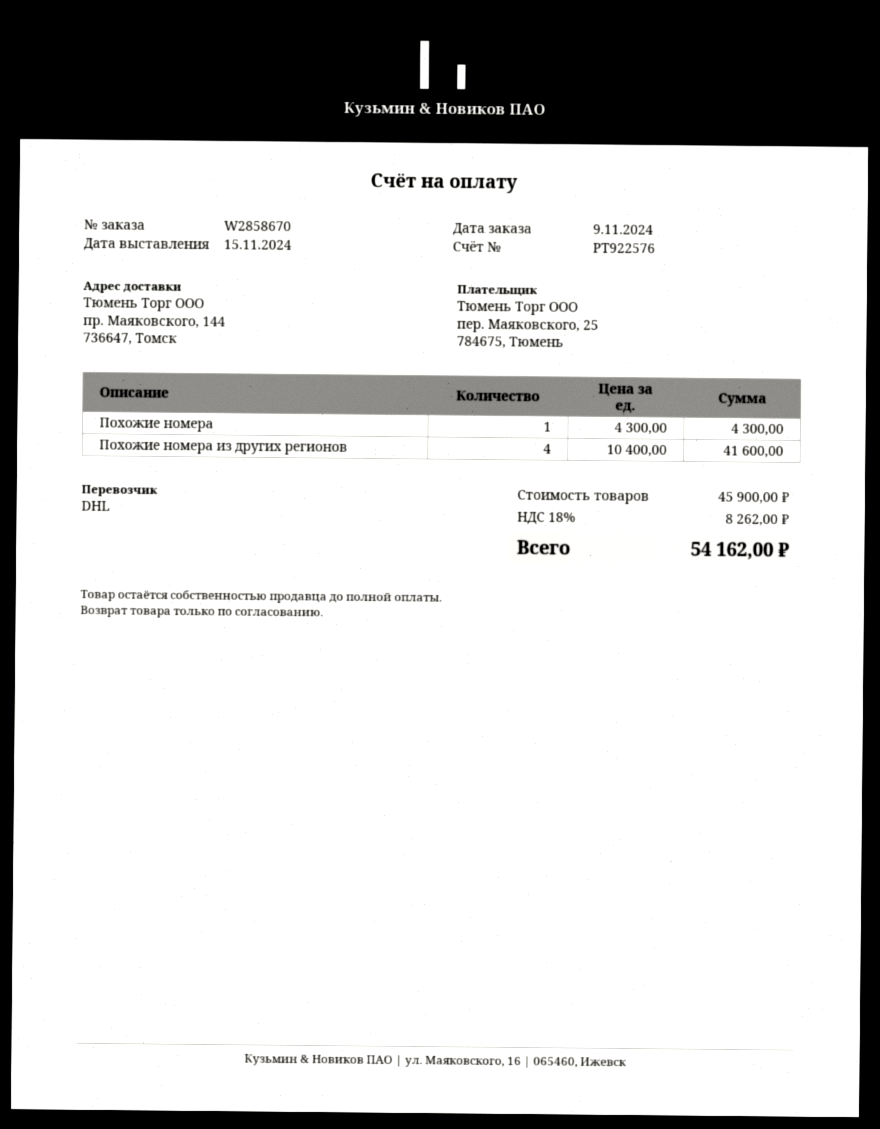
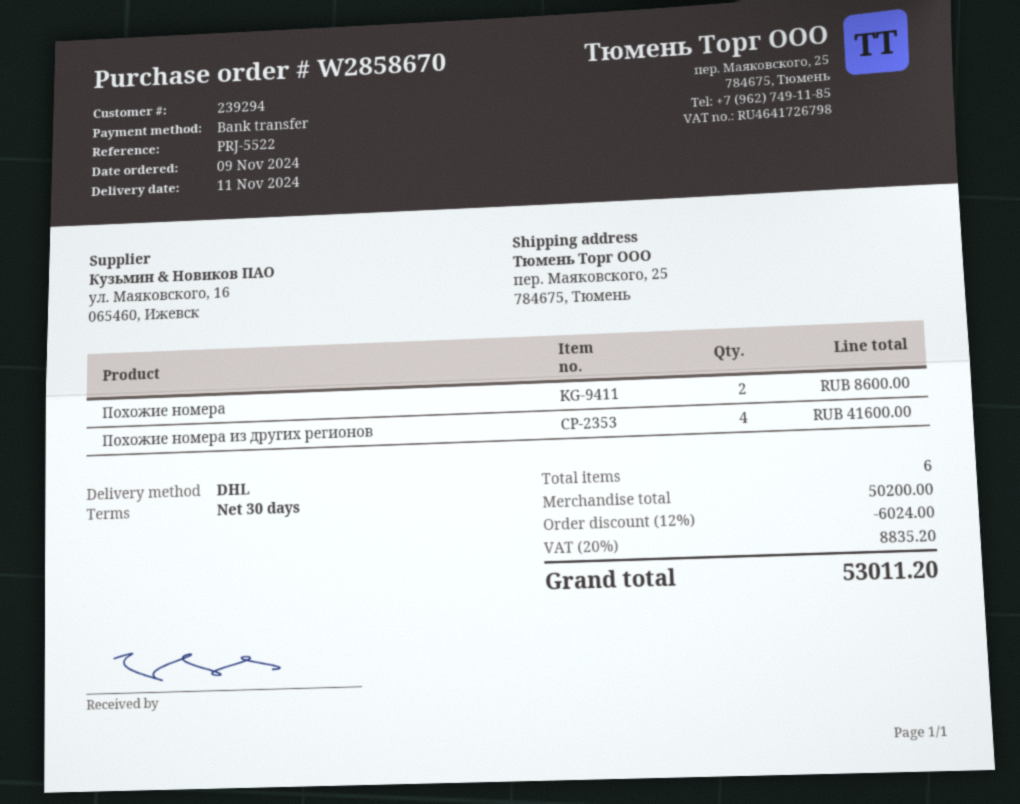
ship to: пр. Маяковского, 144, 736647, Томск -> пер. Маяковского, 25, 784675, Тюмень
Похожие номера: 1 for 4300.00 -> 2 for 8600.00
subtotal: 45900.00 -> 50200.00
discount: none -> 12% = 6024.00
tax: 18% = 8262.00 -> 20% = 8835.20
total: 54162.00 -> 53011.20

